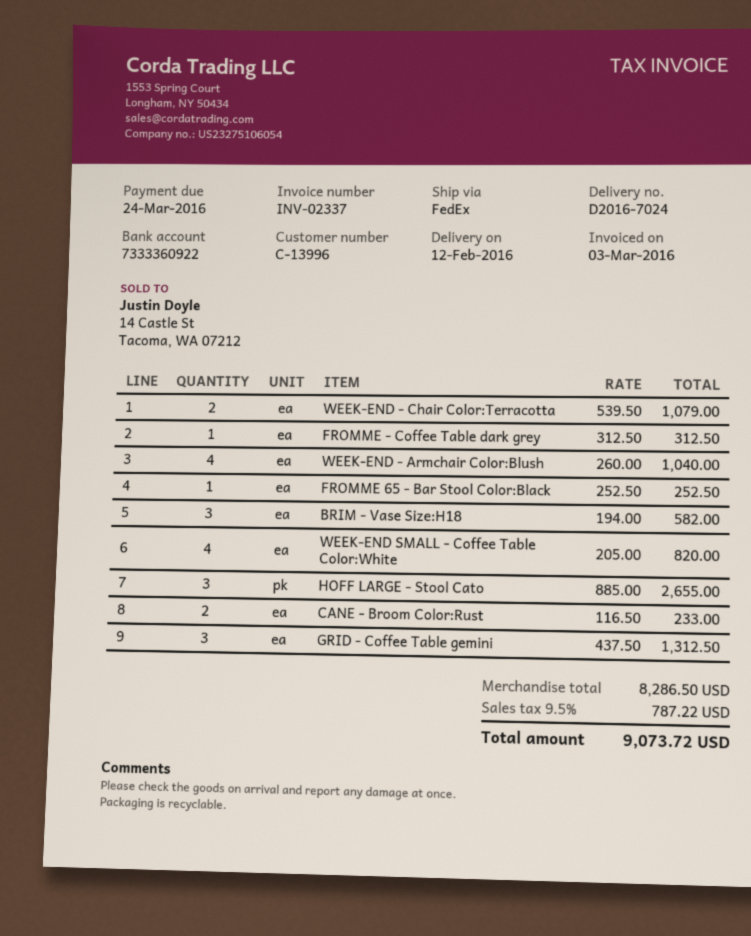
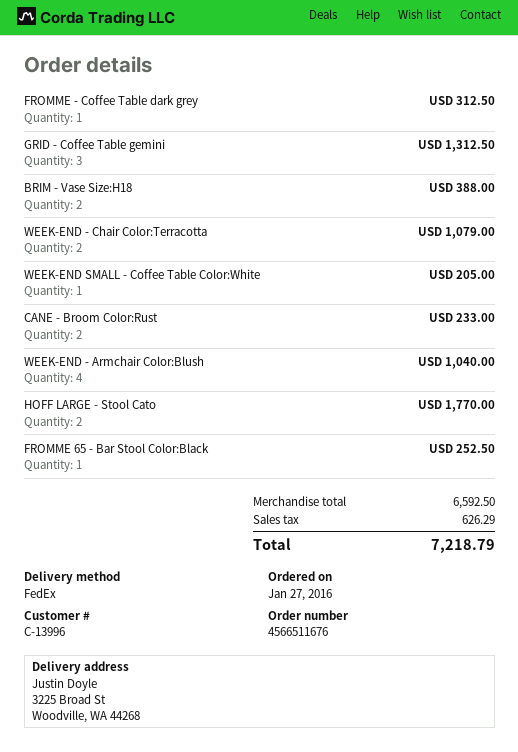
BRIM - Vase Size:H18: 3 for 582.00 -> 2 for 388.00
WEEK-END SMALL - Coffee Table Color:White: 4 for 820.00 -> 1 for 205.00
HOFF LARGE - Stool Cato: 3 for 2655.00 -> 2 for 1770.00
subtotal: 8286.50 -> 6592.50
tax: 787.22 -> 626.29
total: 9073.72 -> 7218.79

